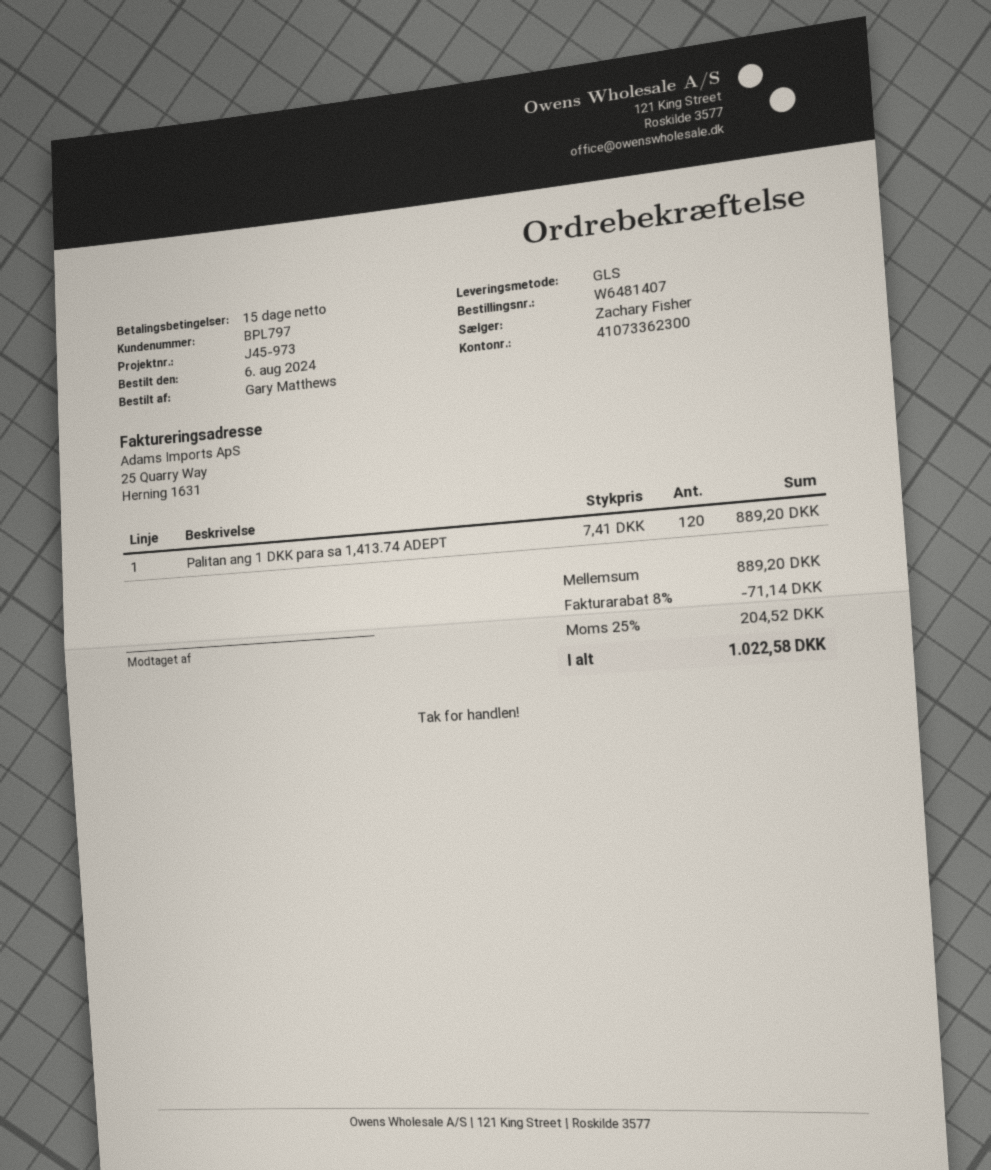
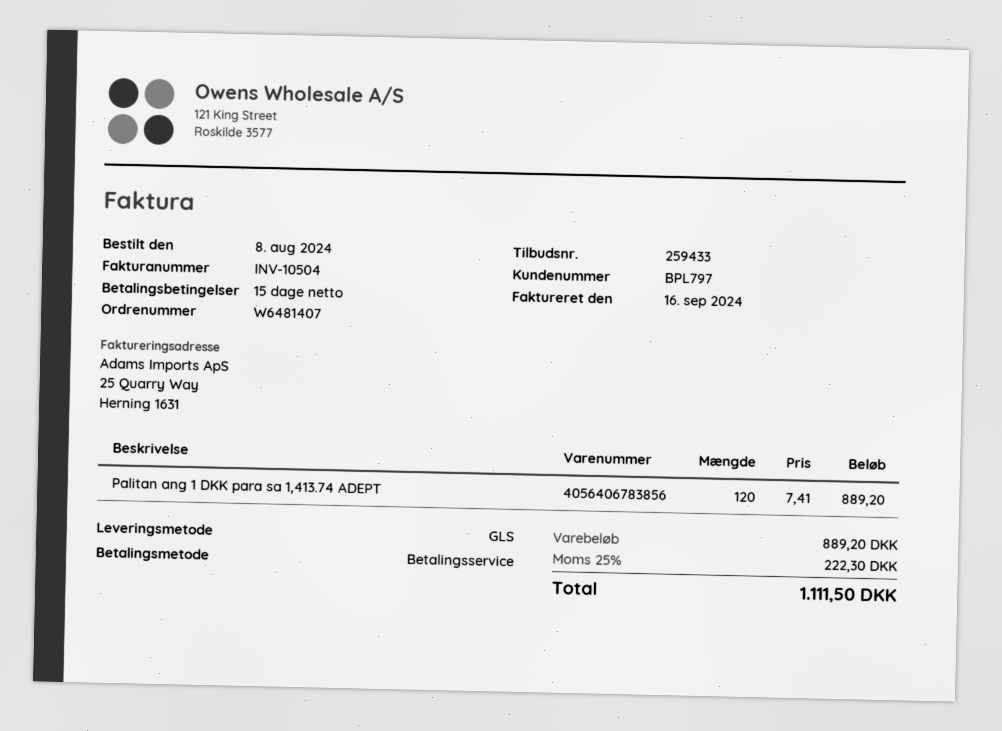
order date: 2024-08-06 -> 2024-08-08
discount: 8% = 71.14 -> none
tax: 25% = 204.52 -> 25% = 222.30
total: 1022.58 -> 1111.50

